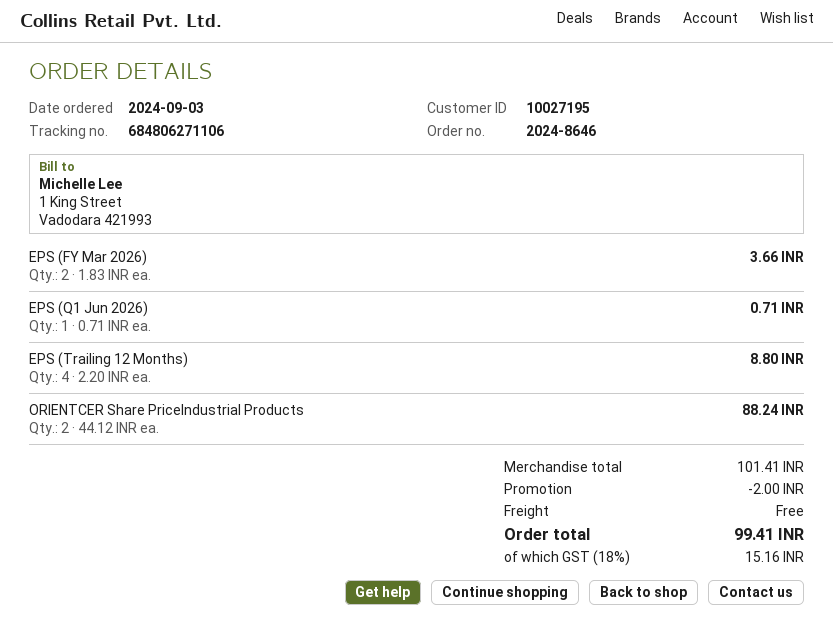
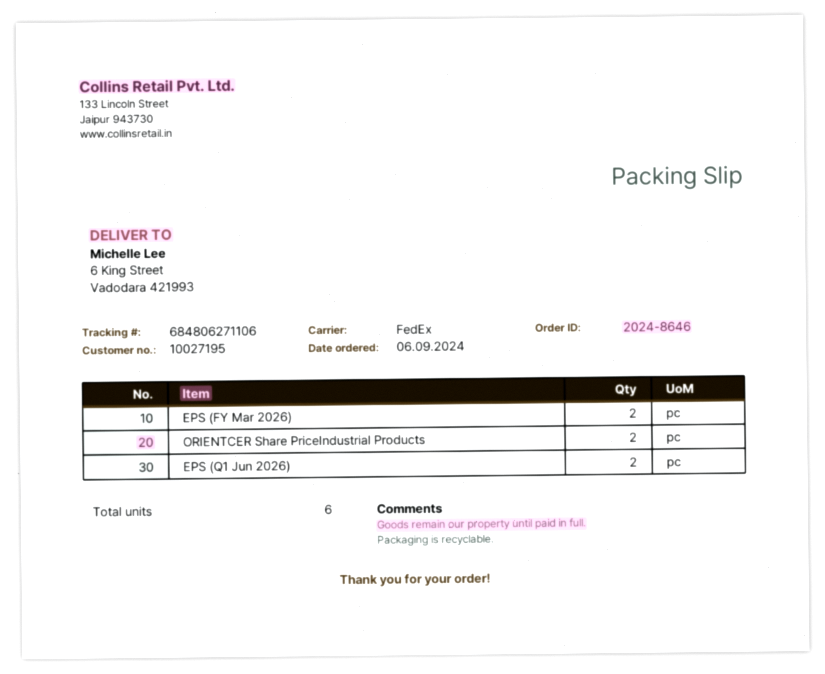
order date: 2024-09-03 -> 2024-09-06
EPS (Q1 Jun 2026): 1 -> 2
EPS (Trailing 12 Months): 4 -> none

